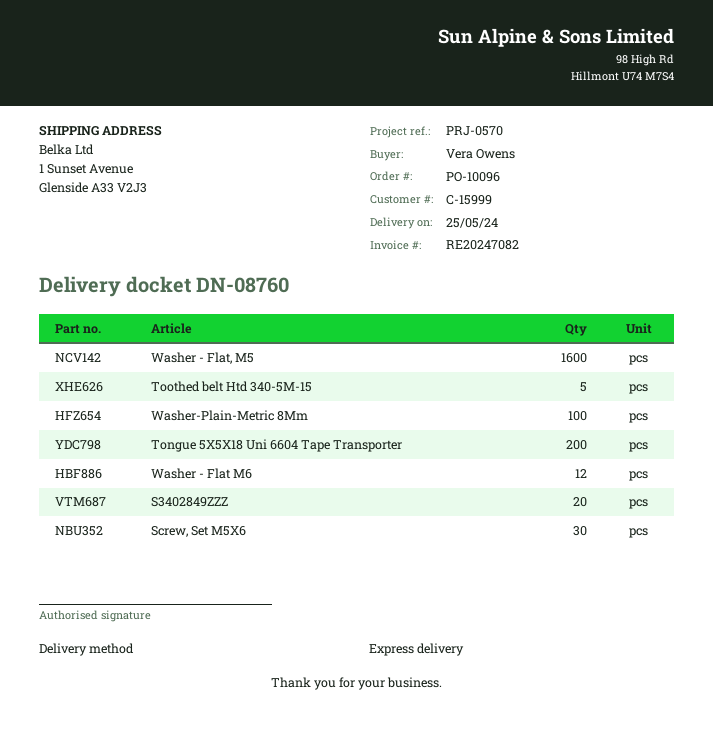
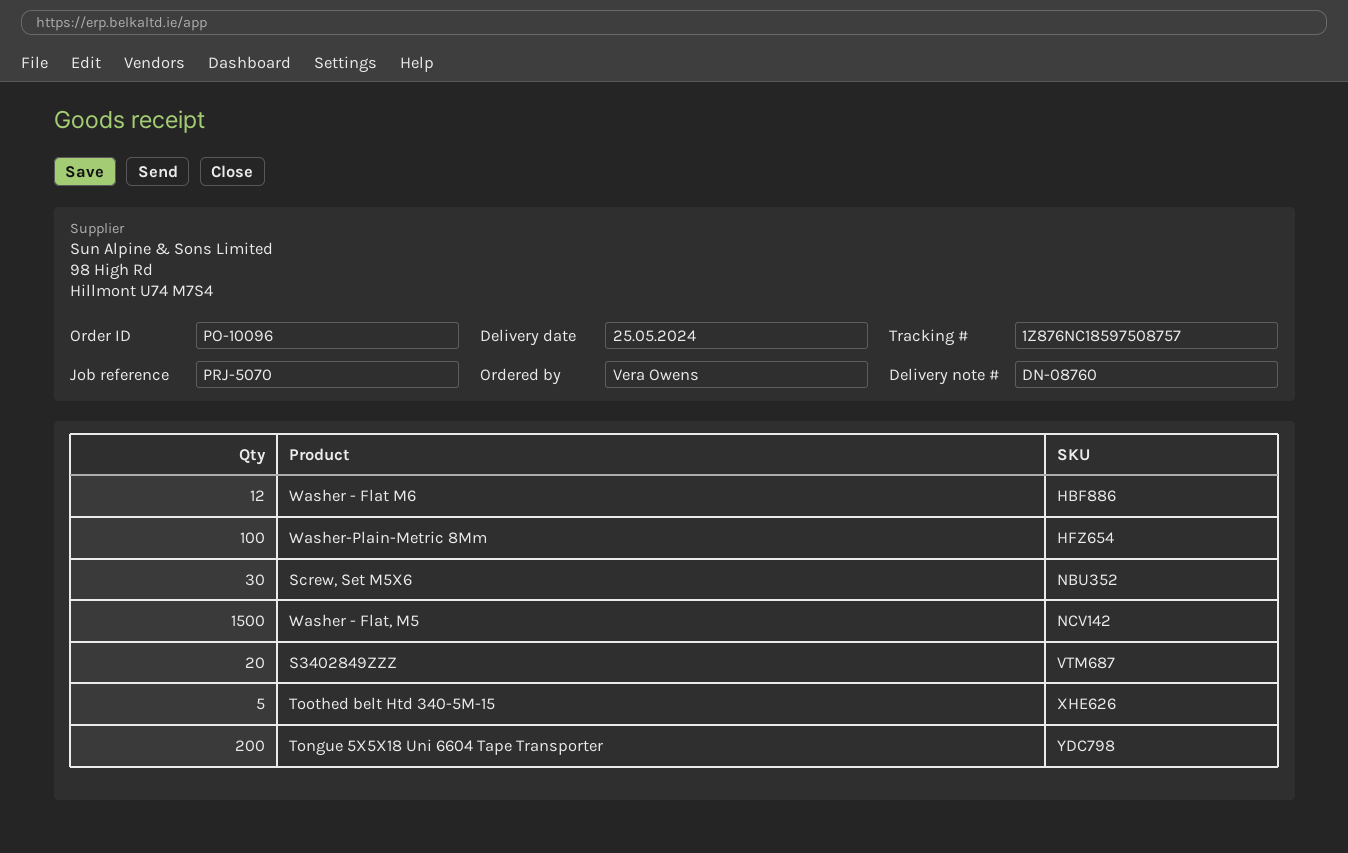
reference: PRJ-0570 -> PRJ-5070
Washer - Flat, M5: 1600 -> 1500

